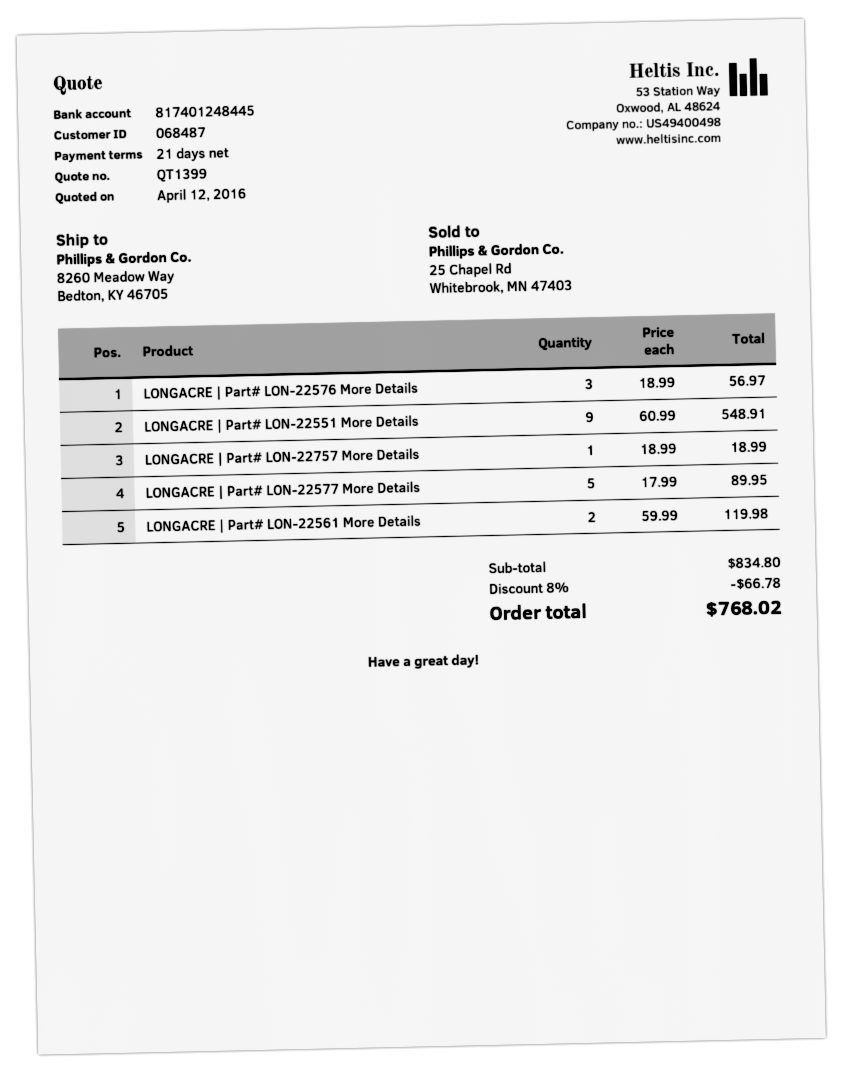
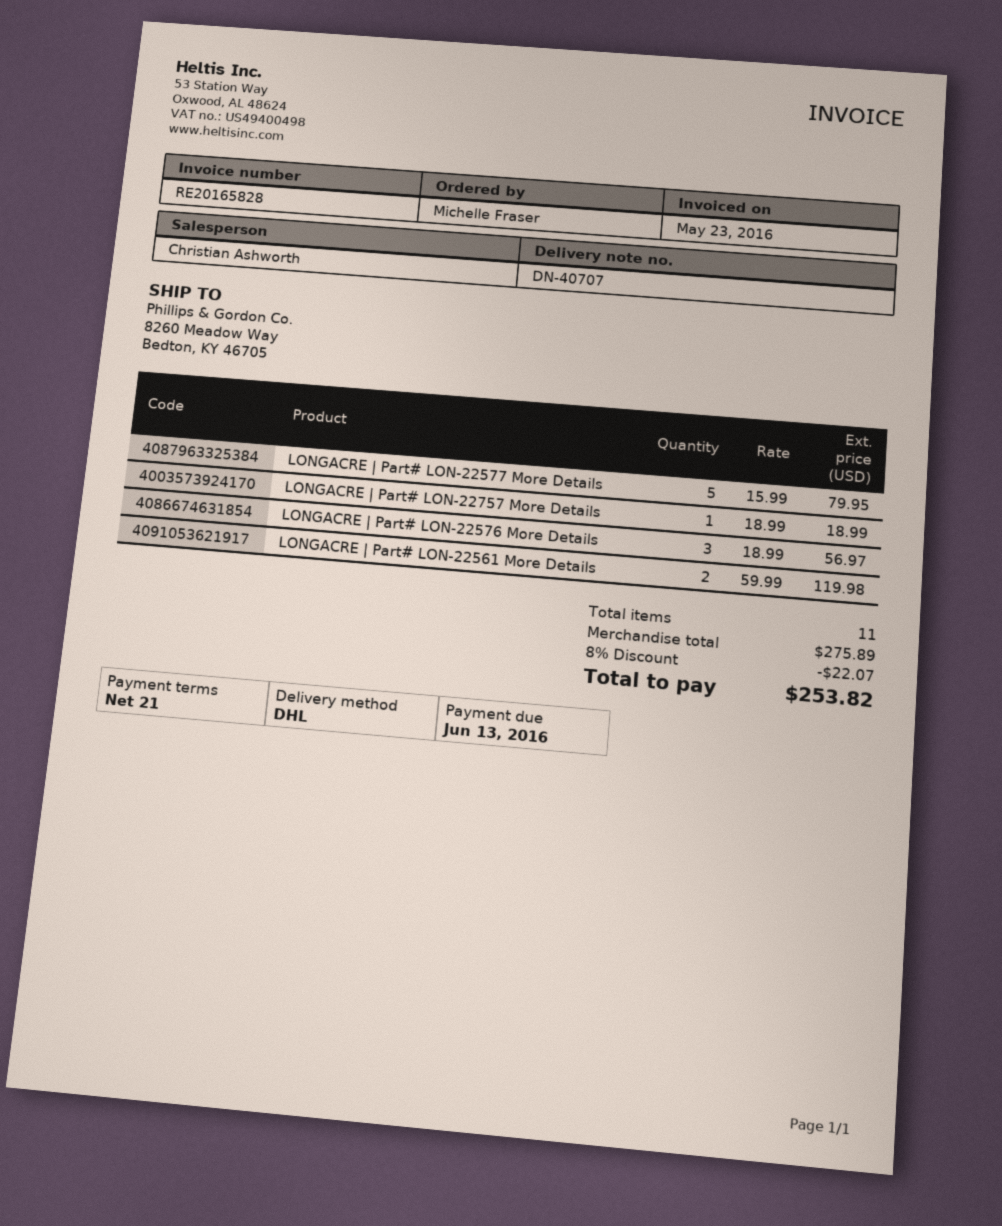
LONGACRE | Part# LON-22551 More Details: 9 x 60.99 = 548.91 -> none
LONGACRE | Part# LON-22577 More Details: 5 x 17.99 = 89.95 -> 5 x 15.99 = 79.95
subtotal: 834.80 -> 275.89
discount: 8% = 66.78 -> 8% = 22.07
total: 768.02 -> 253.82

